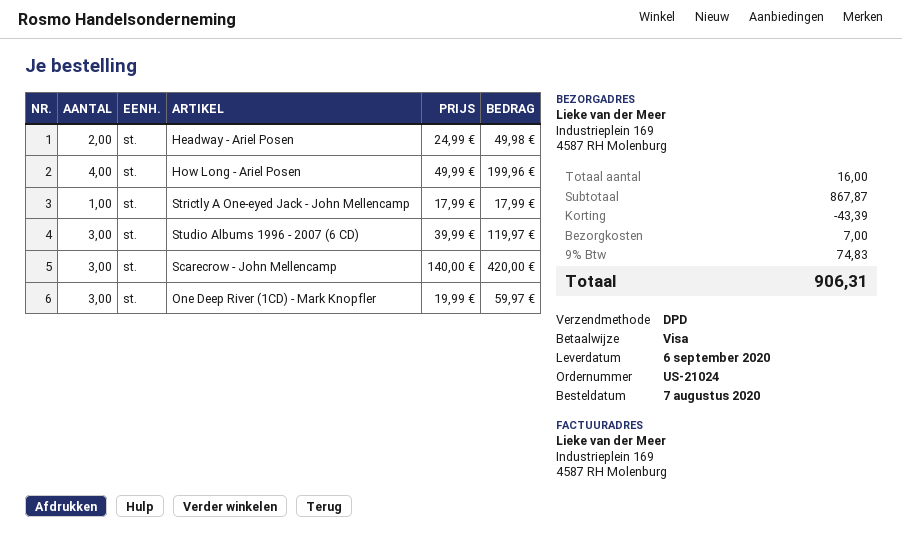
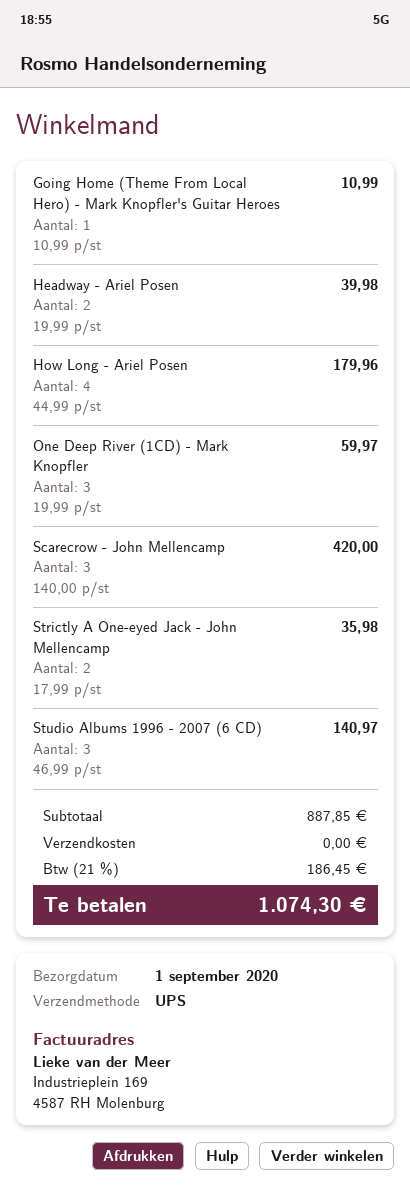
delivery date: 2020-09-06 -> 2020-09-01
shipping method: DPD -> UPS
Headway - Ariel Posen: 2 x 24.99 = 49.98 -> 2 x 19.99 = 39.98
How Long - Ariel Posen: 4 x 49.99 = 199.96 -> 4 x 44.99 = 179.96
Strictly A One-eyed Jack - John Mellencamp: 1 x 17.99 = 17.99 -> 2 x 17.99 = 35.98
Studio Albums 1996 - 2007 (6 CD): 3 x 39.99 = 119.97 -> 3 x 46.99 = 140.97
Going Home (Theme From Local Hero) - Mark Knopfler's Guitar Heroes: none -> 1 x 10.99 = 10.99
subtotal: 867.87 -> 887.85
discount: 43.39 -> none
shipping: 7.00 -> 0.00
tax: 9% = 74.83 -> 21% = 186.45
total: 906.31 -> 1074.30

